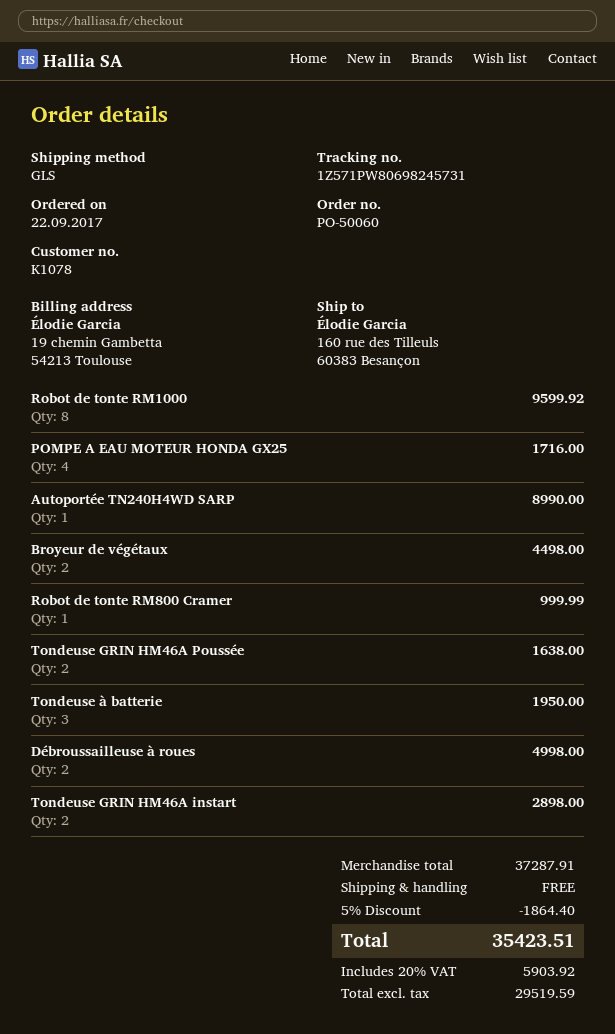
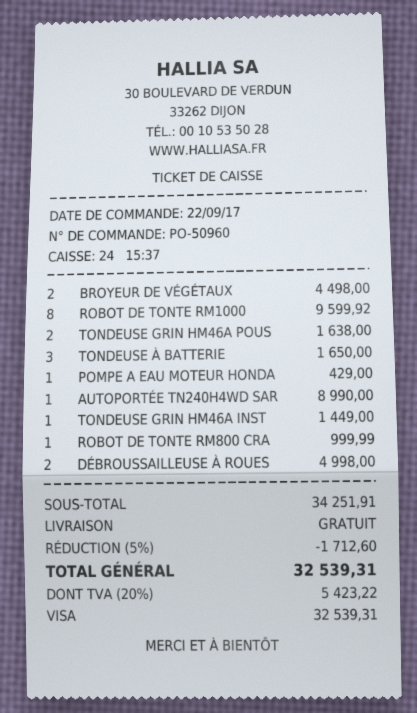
order number: PO-50060 -> PO-50960
POMPE A EAU MOTEUR HONDA GX25: 4 for 1716.00 -> 1 for 429.00
Tondeuse à batterie: 3 for 1950.00 -> 3 for 1650.00
Tondeuse GRIN HM46A instart: 2 for 2898.00 -> 1 for 1449.00
subtotal: 37287.91 -> 34251.91
discount: 5% = 1864.40 -> 5% = 1712.60
tax: 20% = 5903.92 -> 20% = 5423.22
total: 35423.51 -> 32539.31

